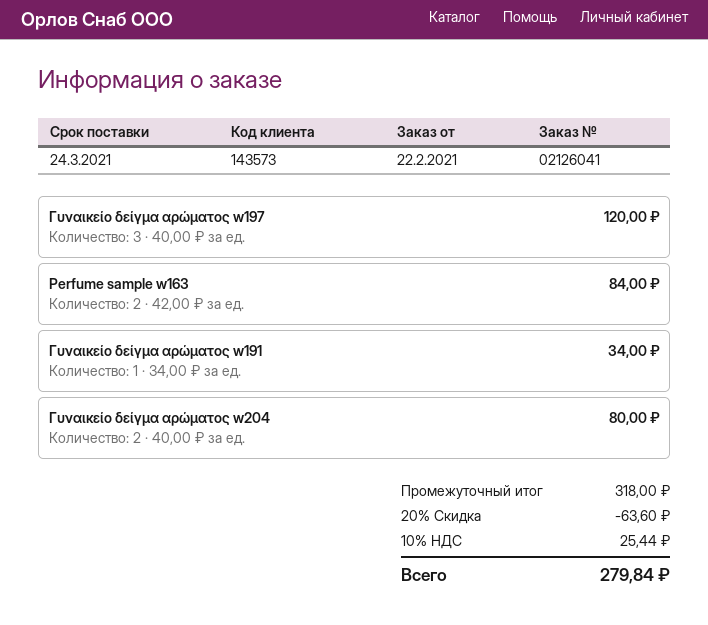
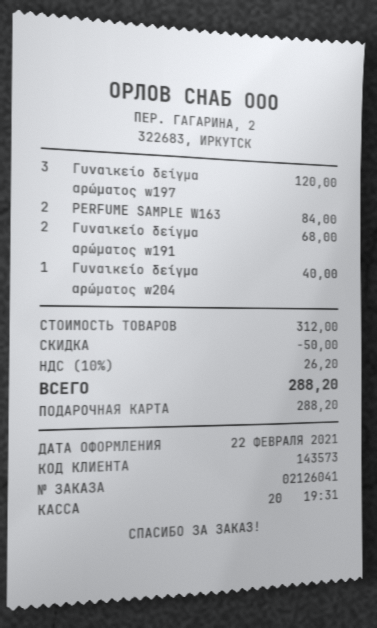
Γυναικείο δείγμα αρώματος w191: 1 for 34.00 -> 2 for 68.00
Γυναικείο δείγμα αρώματος w204: 2 for 80.00 -> 1 for 40.00
subtotal: 318.00 -> 312.00
discount: 63.60 -> 50.00
tax: 10% = 25.44 -> 10% = 26.20
total: 279.84 -> 288.20

